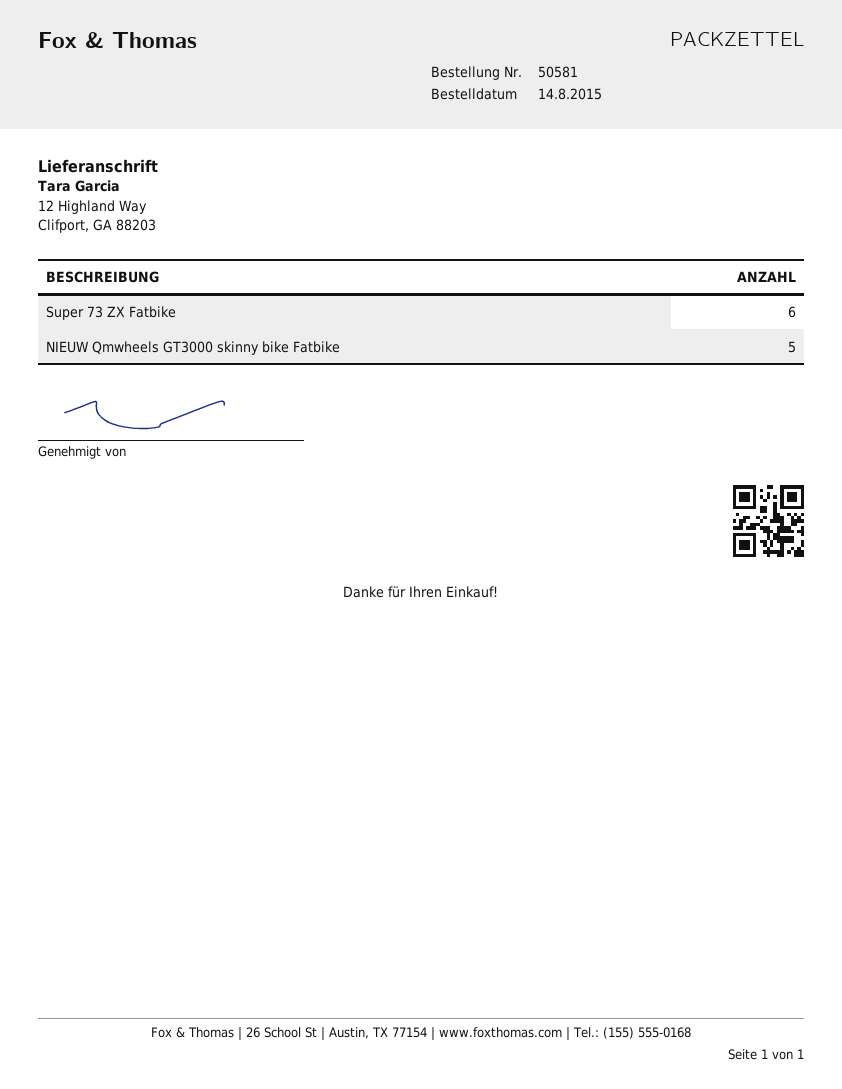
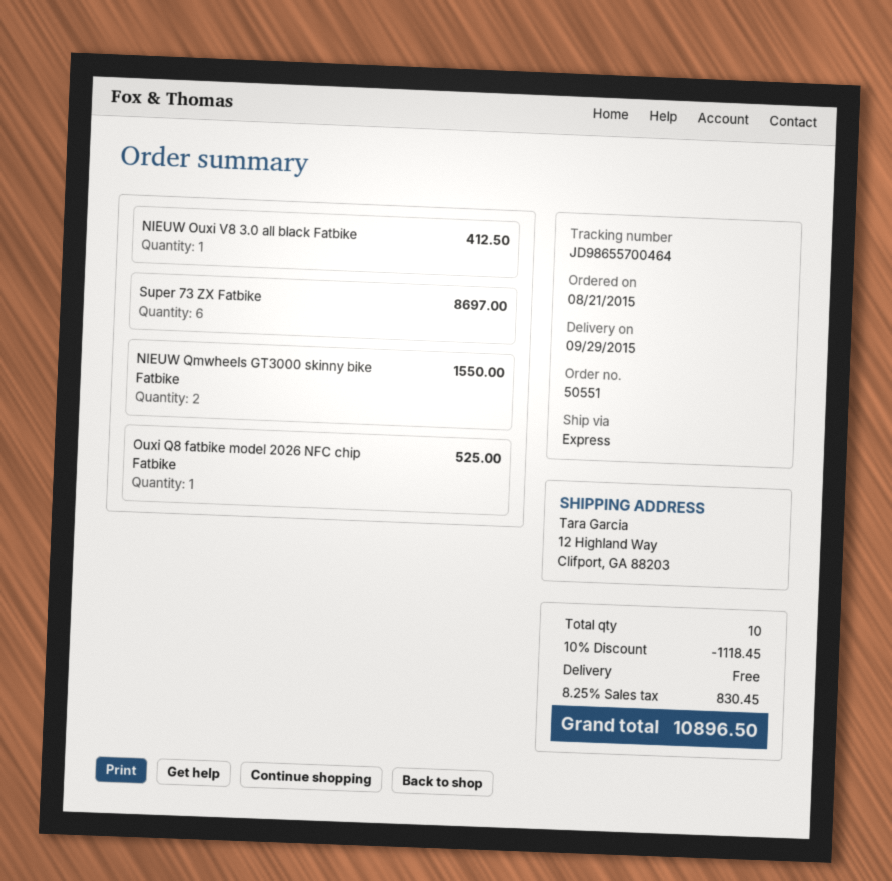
order number: 50581 -> 50551
order date: 2015-08-14 -> 2015-08-21
NIEUW Qmwheels GT3000 skinny bike Fatbike: 5 -> 2
NIEUW Ouxi V8 3.0 all black Fatbike: none -> 1
Ouxi Q8 fatbike model 2026 NFC chip Fatbike: none -> 1

